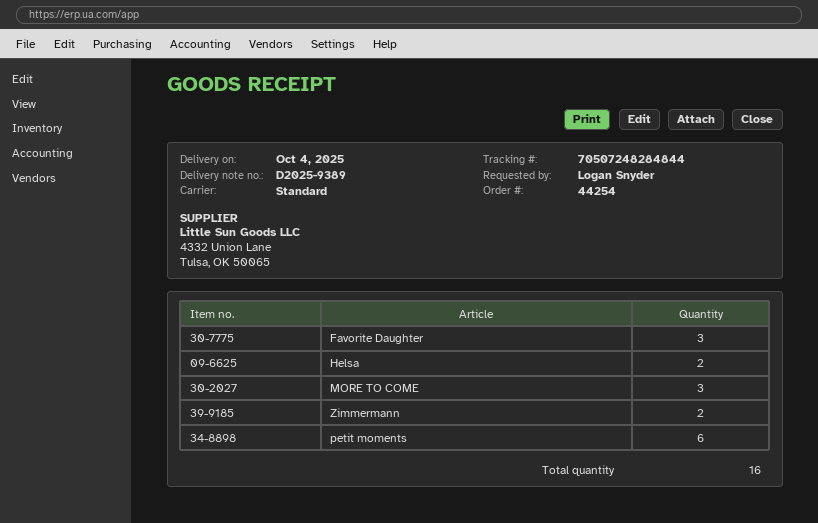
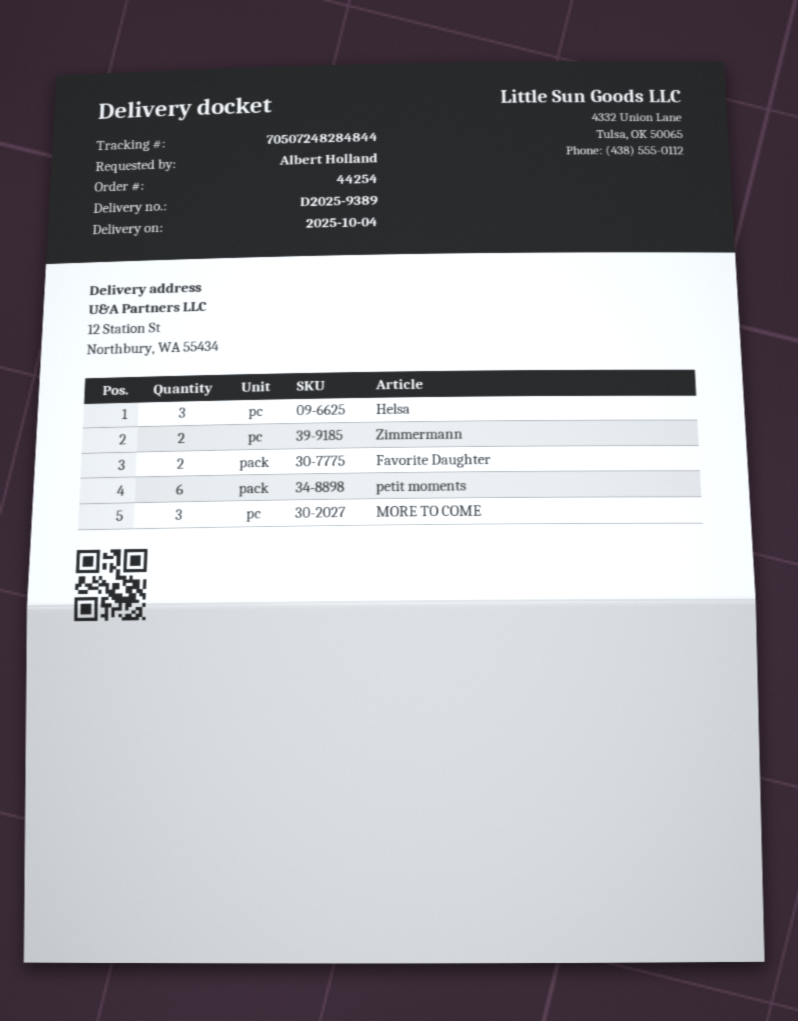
ordered by: Logan Snyder -> Albert Holland
Favorite Daughter: 3 -> 2
Helsa: 2 -> 3

